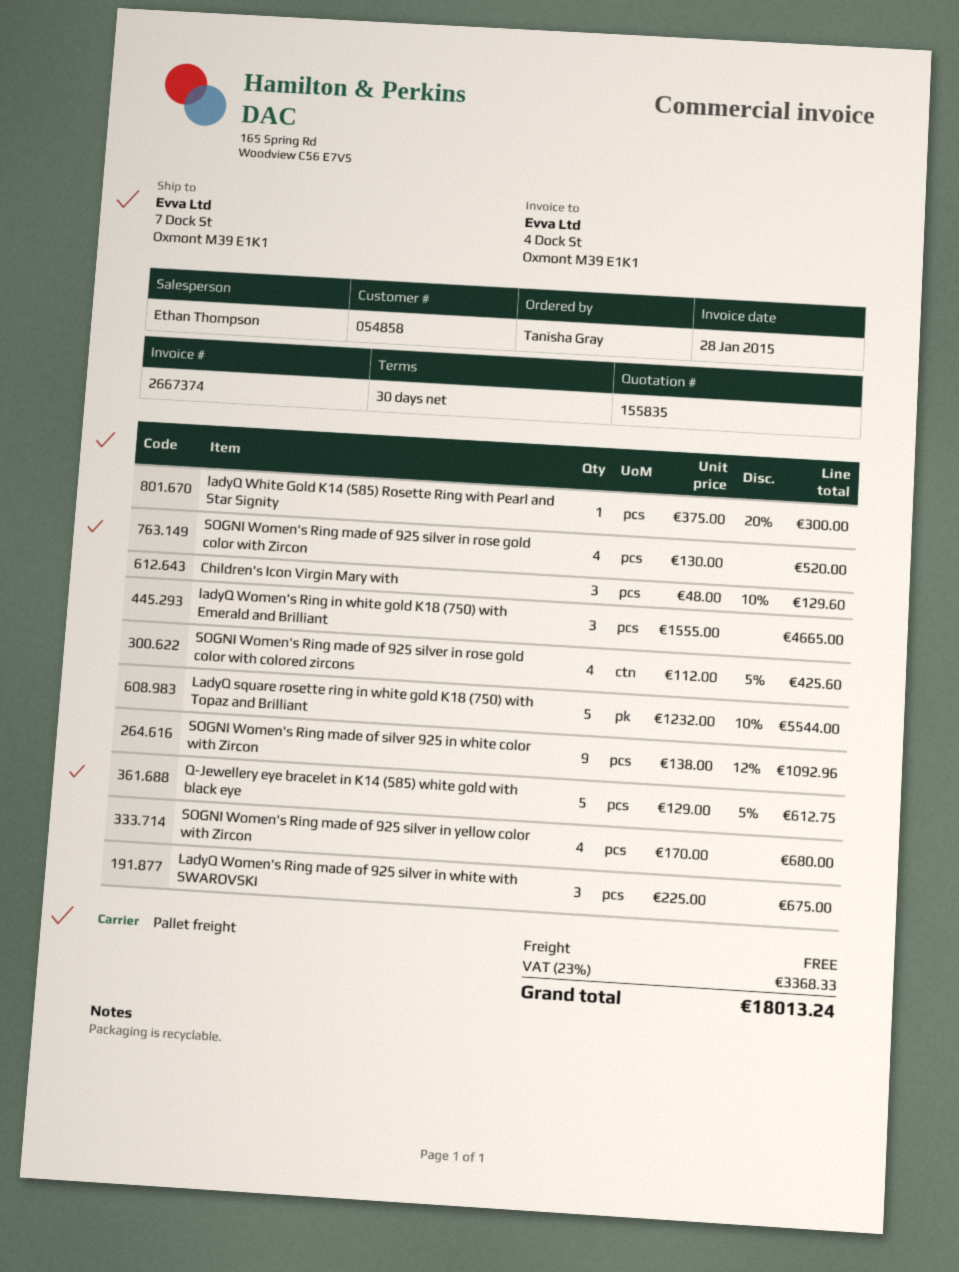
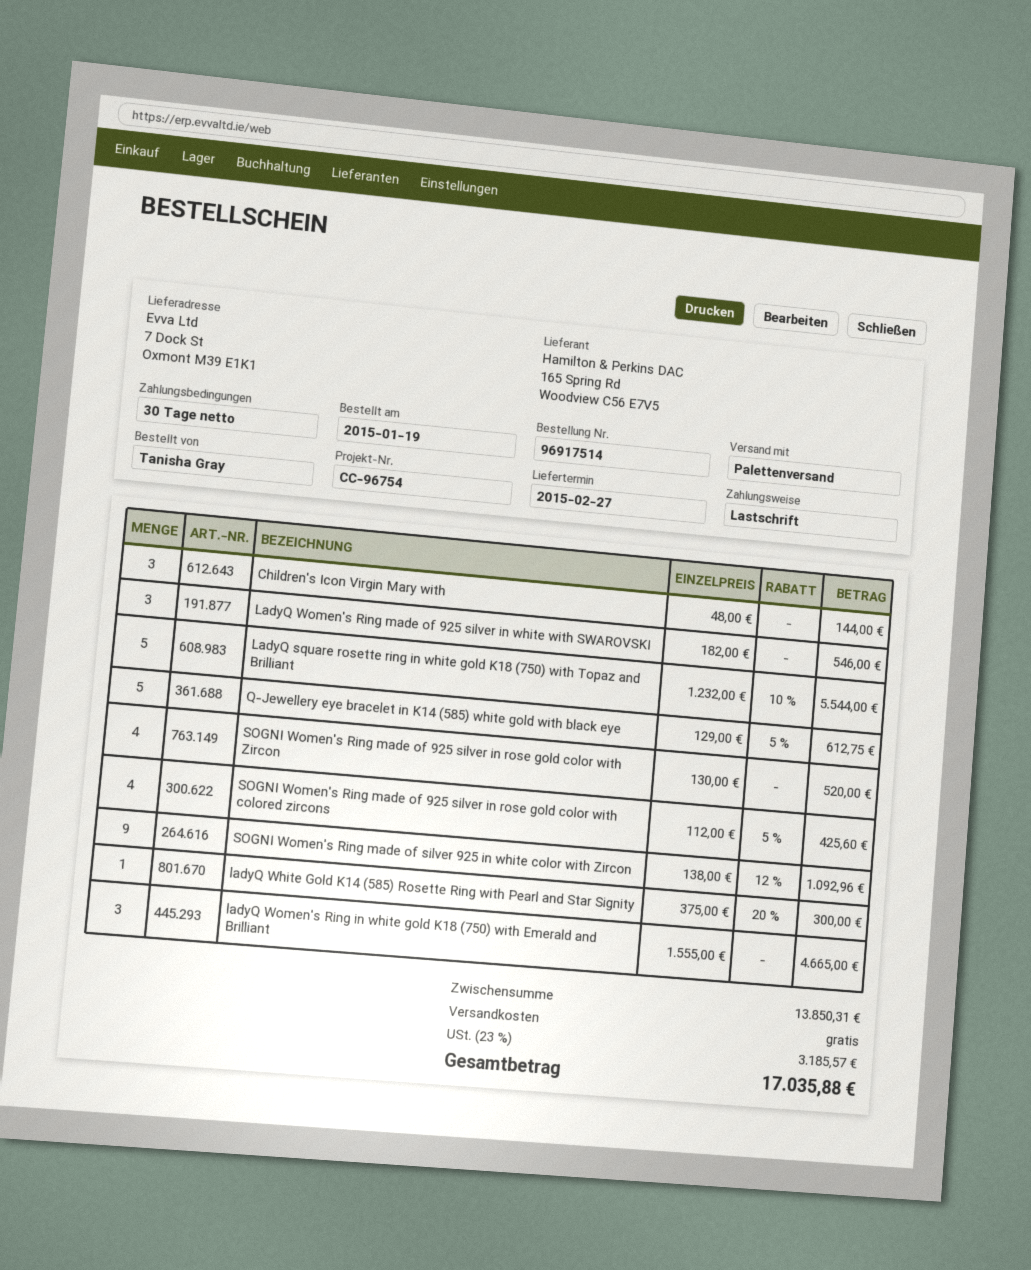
Children's Icon Virgin Mary with: 3 x 48.00 - 10% = 129.60 -> 3 x 48.00 = 144.00
SOGNI Women's Ring made of 925 silver in yellow color with Zircon: 4 x 170.00 = 680.00 -> none
LadyQ Women's Ring made of 925 silver in white with SWAROVSKI: 3 x 225.00 = 675.00 -> 3 x 182.00 = 546.00
tax: 23% = 3368.33 -> 23% = 3185.57
total: 18013.24 -> 17035.88

